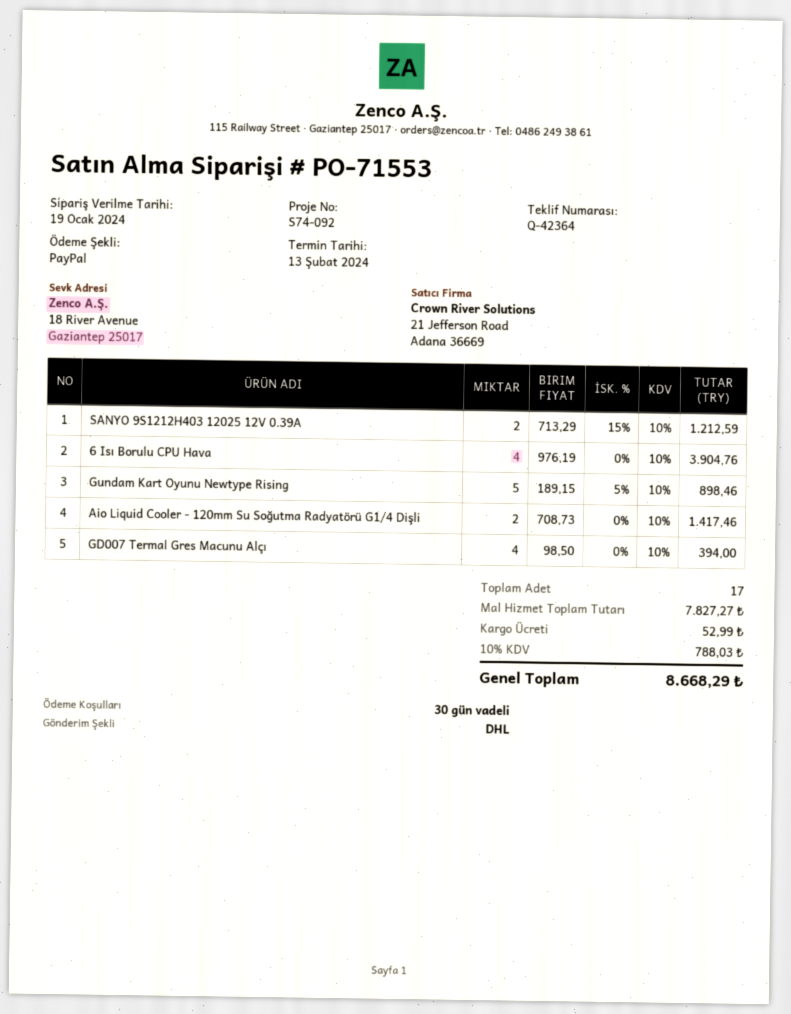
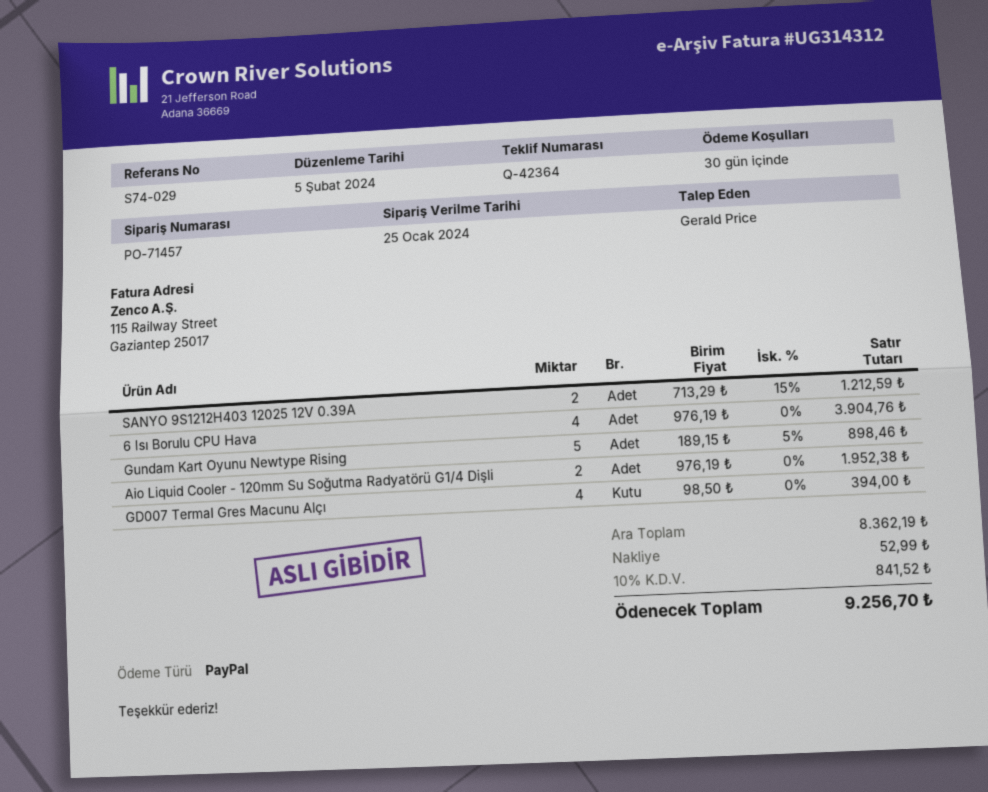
order number: PO-71553 -> PO-71457
order date: 2024-01-19 -> 2024-01-25
reference: S74-092 -> S74-029
Aio Liquid Cooler - 120mm Su Soğutma Radyatörü G1/4 Dişli: 2 x 708.73 = 1417.46 -> 2 x 976.19 = 1952.38
subtotal: 7827.27 -> 8362.19
tax: 10% = 788.03 -> 10% = 841.52
total: 8668.29 -> 9256.70

